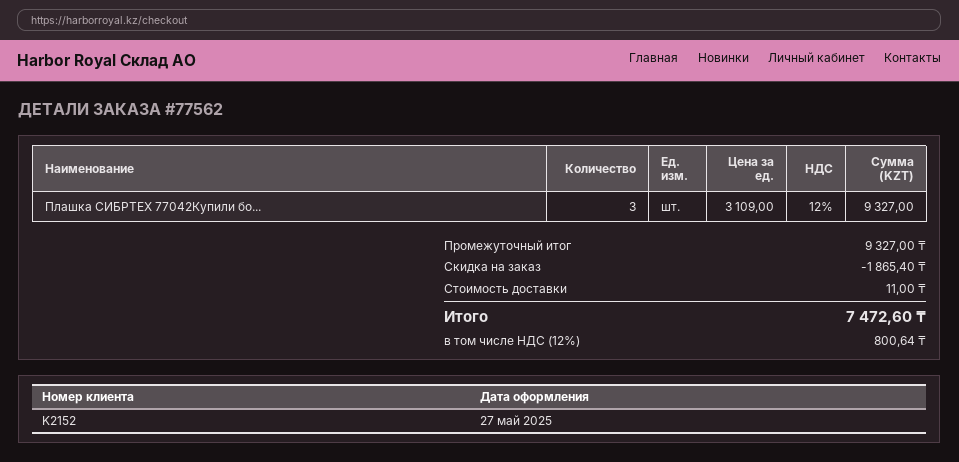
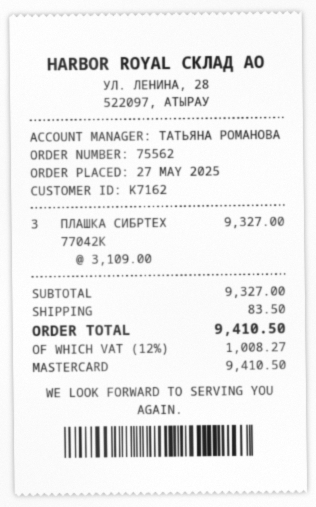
order number: 77562 -> 75562
customer number: K2152 -> K7162
discount: 1865.40 -> none
shipping: 11.00 -> 83.50
tax: 12% = 800.64 -> 12% = 1008.27
total: 7472.60 -> 9410.50

